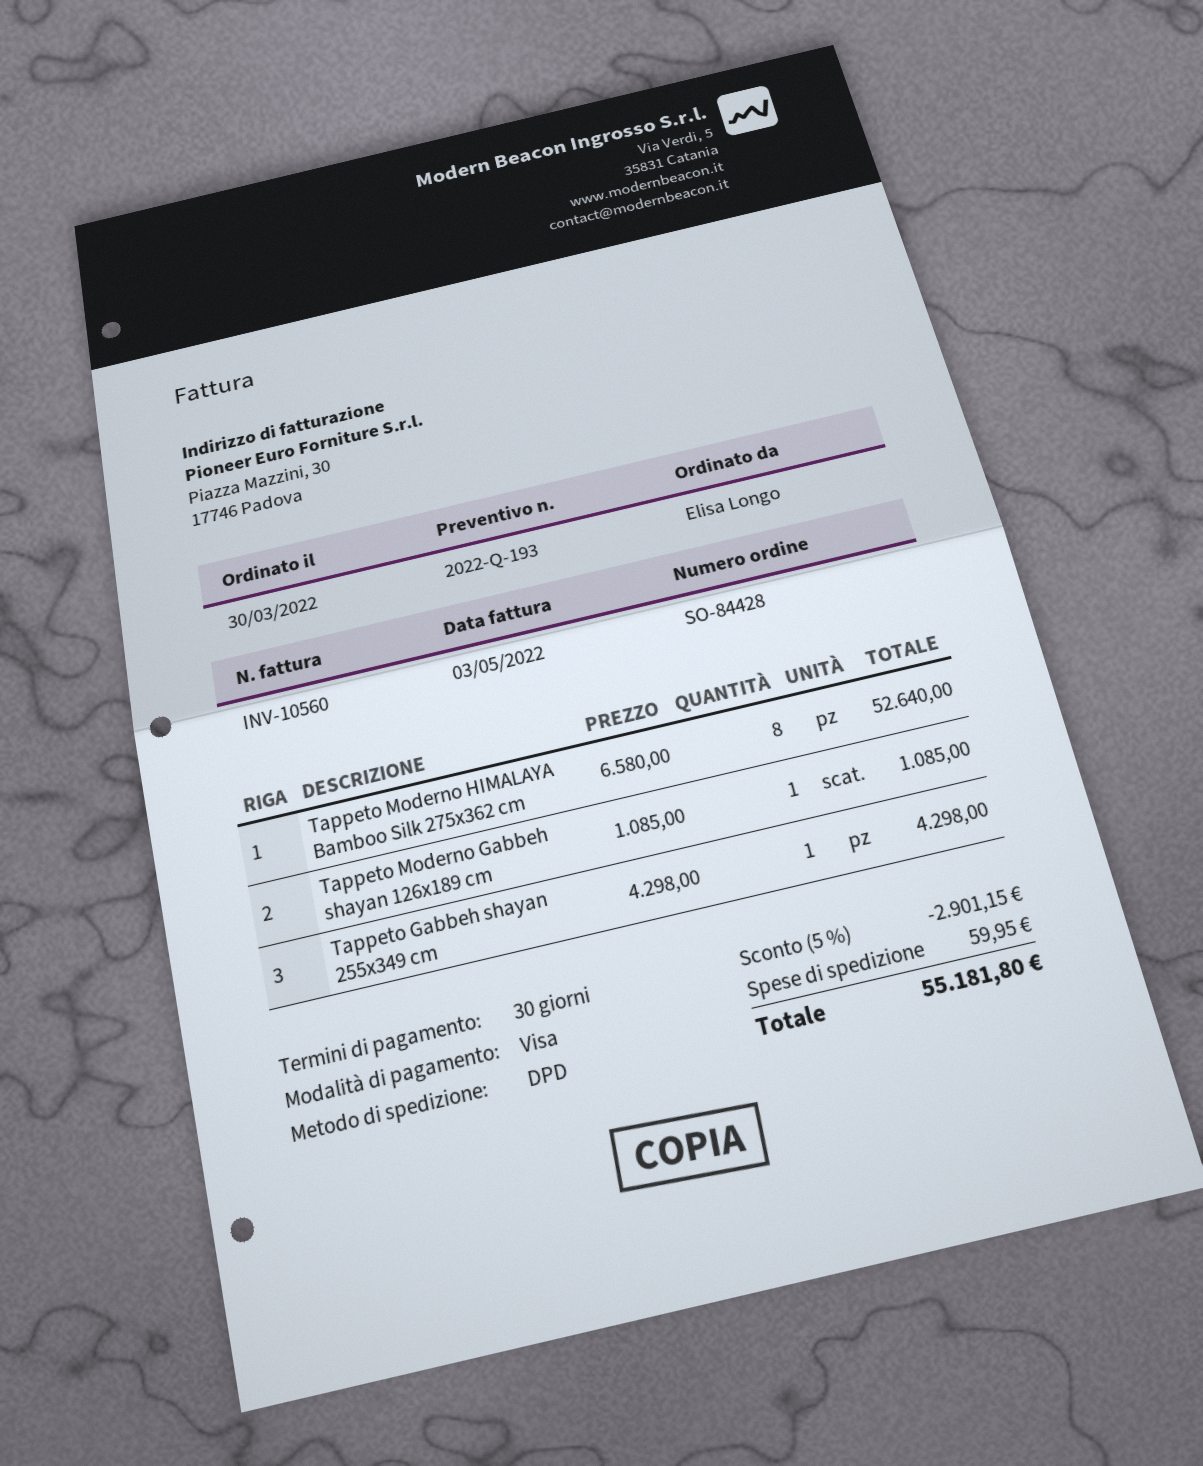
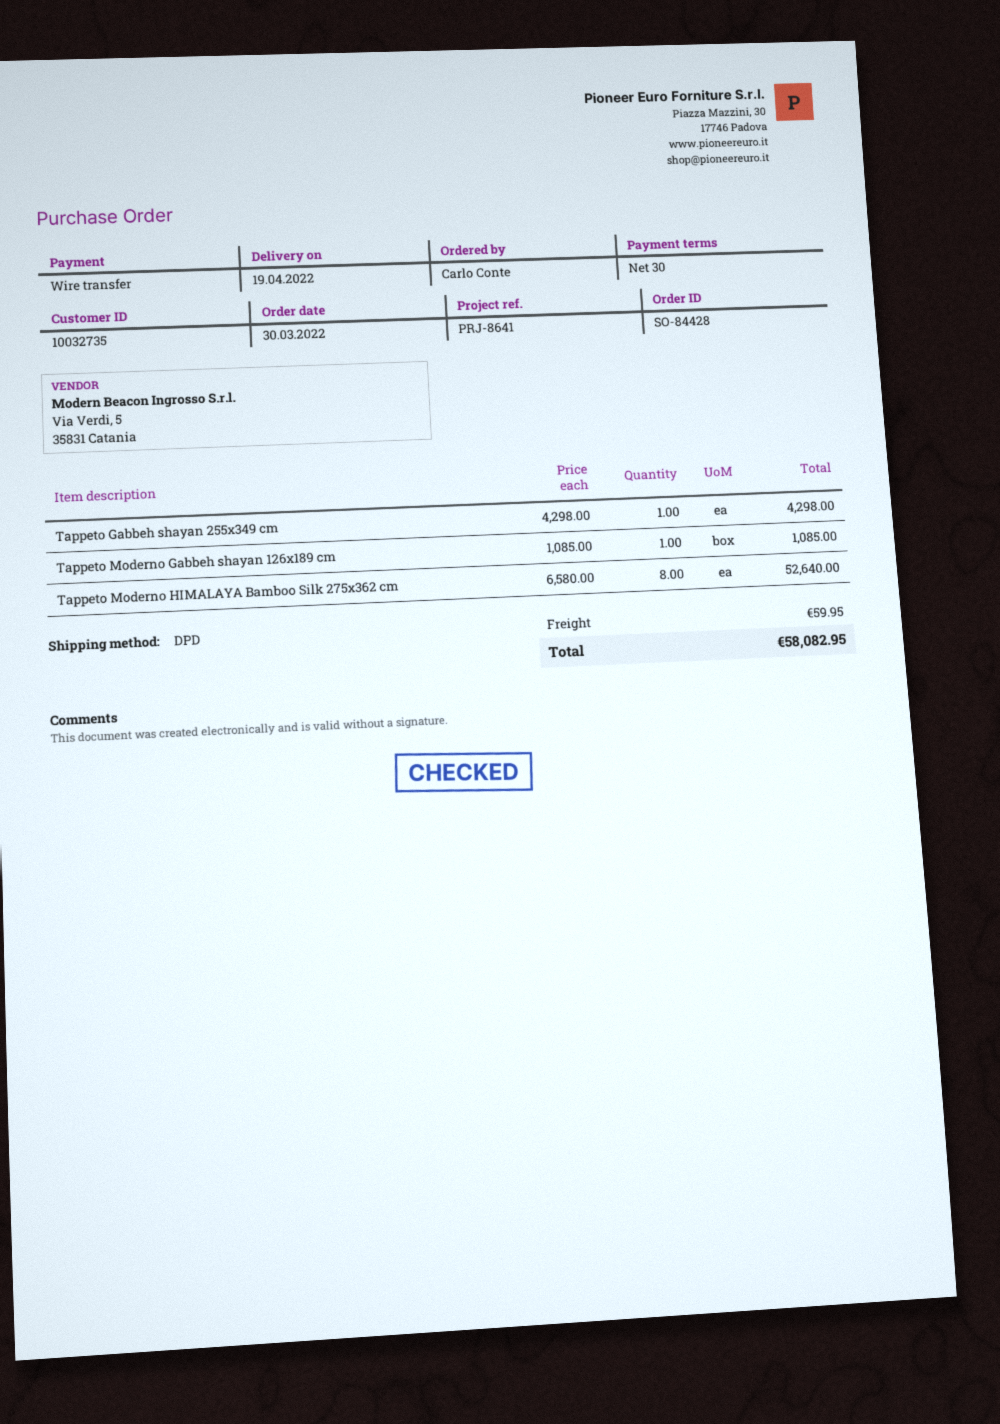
ordered by: Elisa Longo -> Carlo Conte
payment method: Visa -> bank transfer
discount: 5% = 2901.15 -> none
total: 55181.80 -> 58082.95

